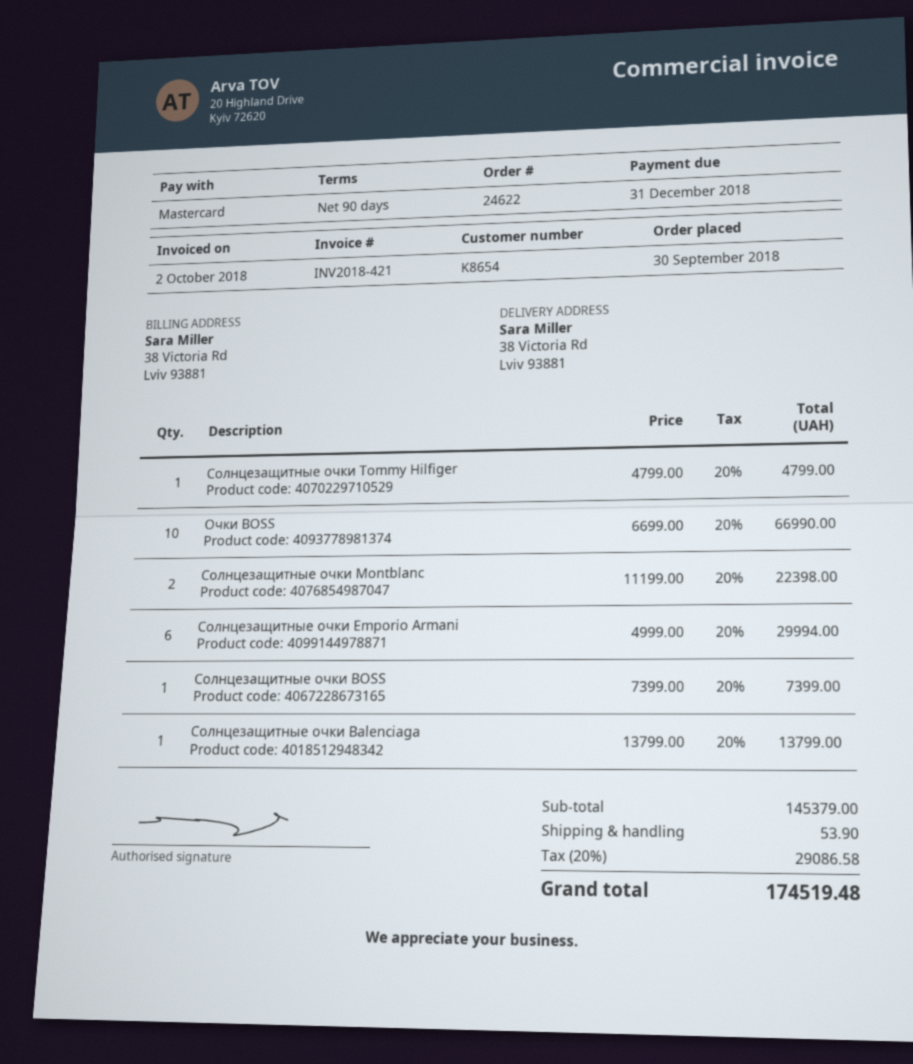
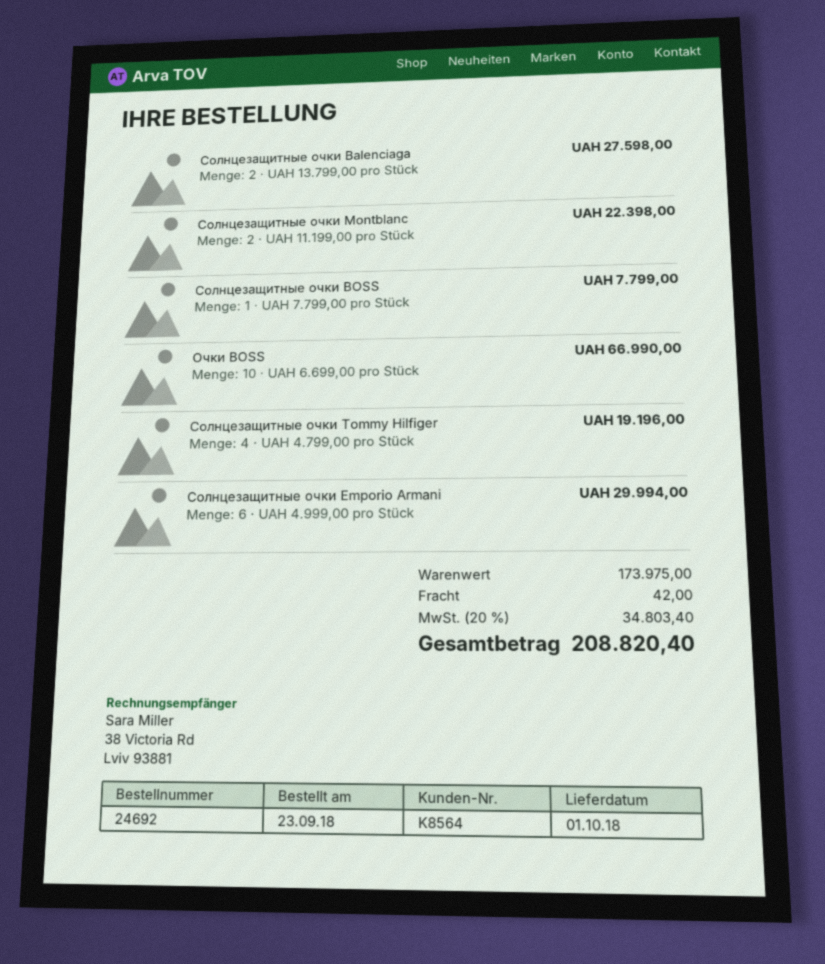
order number: 24622 -> 24692
order date: 2018-09-30 -> 2018-09-23
customer number: K8654 -> K8564
Солнцезащитные очки Tommy Hilfiger: 1 x 4799.00 = 4799.00 -> 4 x 4799.00 = 19196.00
Солнцезащитные очки BOSS: 1 x 7399.00 = 7399.00 -> 1 x 7799.00 = 7799.00
Солнцезащитные очки Balenciaga: 1 x 13799.00 = 13799.00 -> 2 x 13799.00 = 27598.00
subtotal: 145379.00 -> 173975.00
shipping: 53.90 -> 42.00
tax: 20% = 29086.58 -> 20% = 34803.40
total: 174519.48 -> 208820.40

